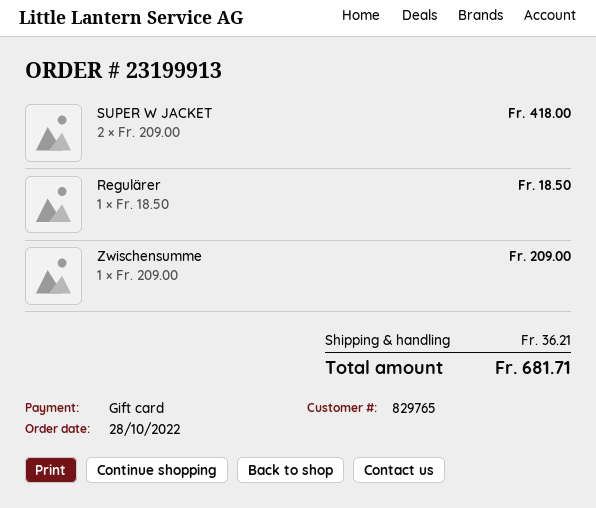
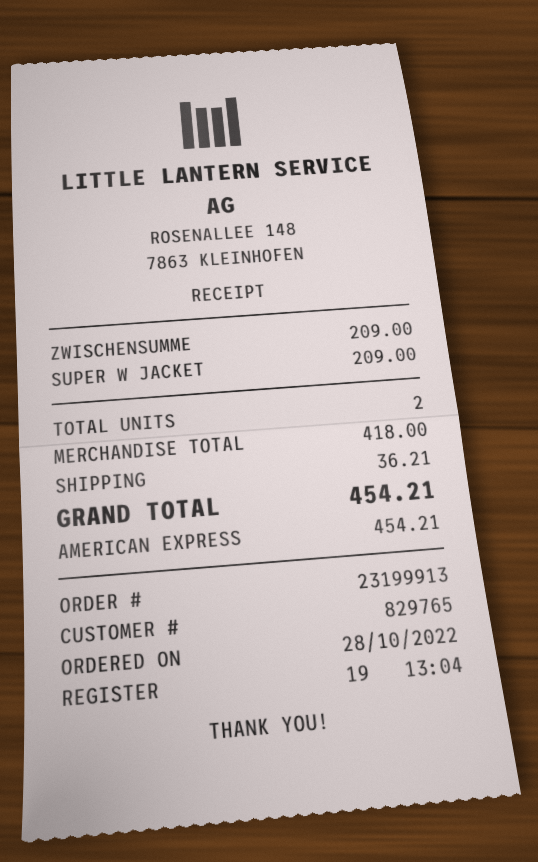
payment method: gift card -> American Express
SUPER W JACKET: 2 x 209.00 = 418.00 -> 1 x 209.00 = 209.00
Regulärer: 1 x 18.50 = 18.50 -> none
total: 681.71 -> 454.21

